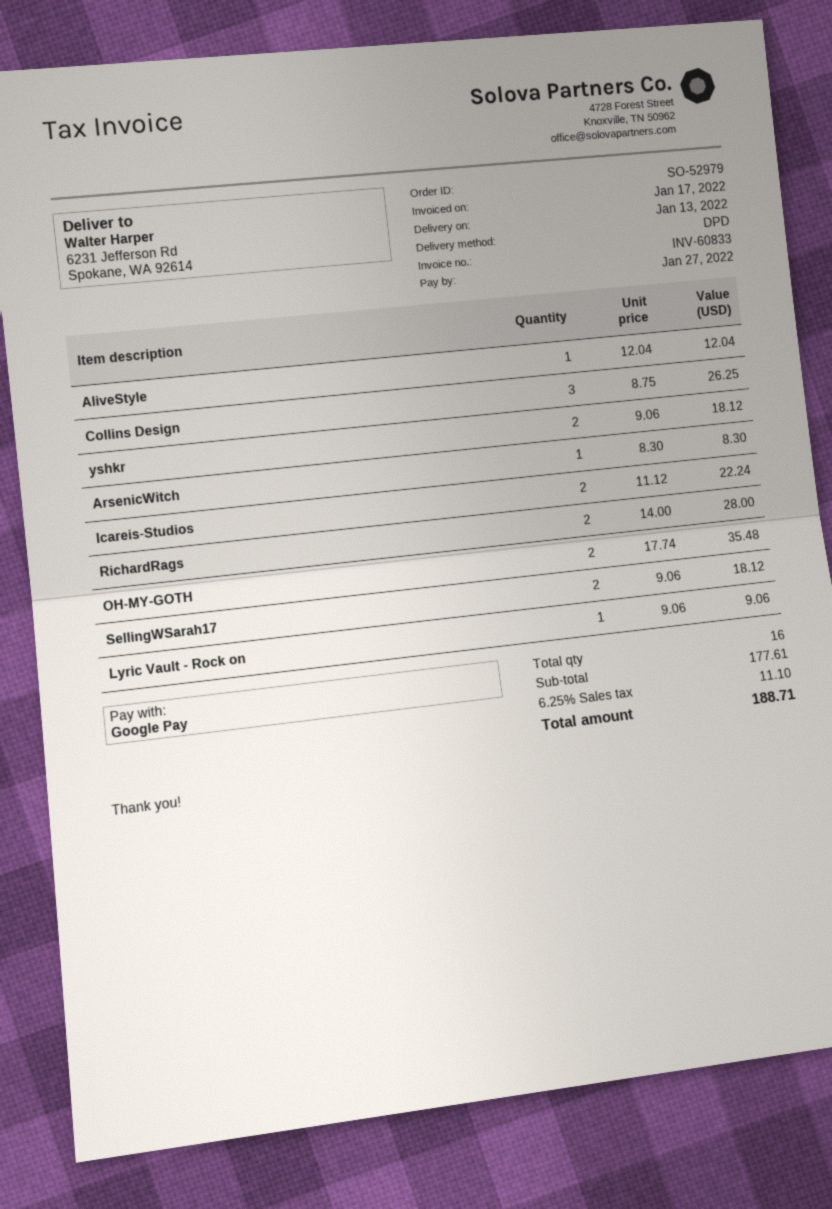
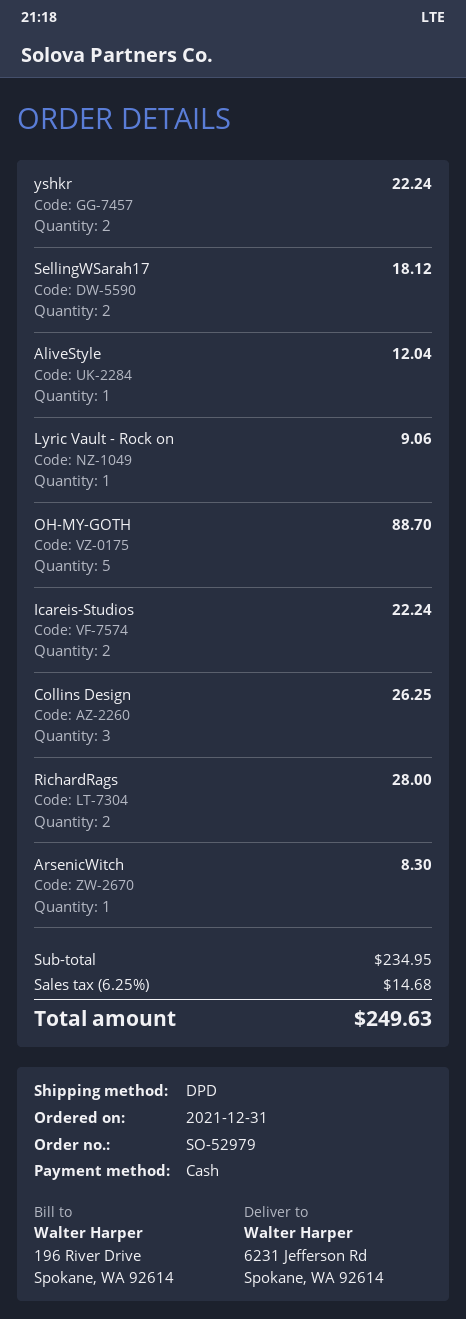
payment method: Google Pay -> cash
yshkr: 2 for 18.12 -> 2 for 22.24
OH-MY-GOTH: 2 for 35.48 -> 5 for 88.70
subtotal: 177.61 -> 234.95
tax: 6.25% = 11.10 -> 6.25% = 14.68
total: 188.71 -> 249.63

